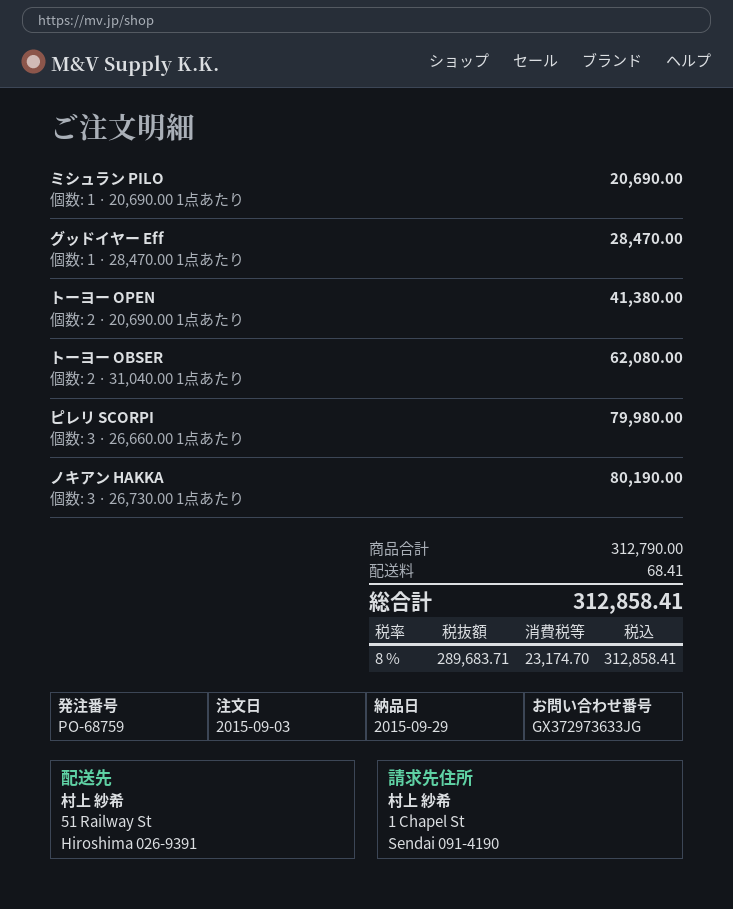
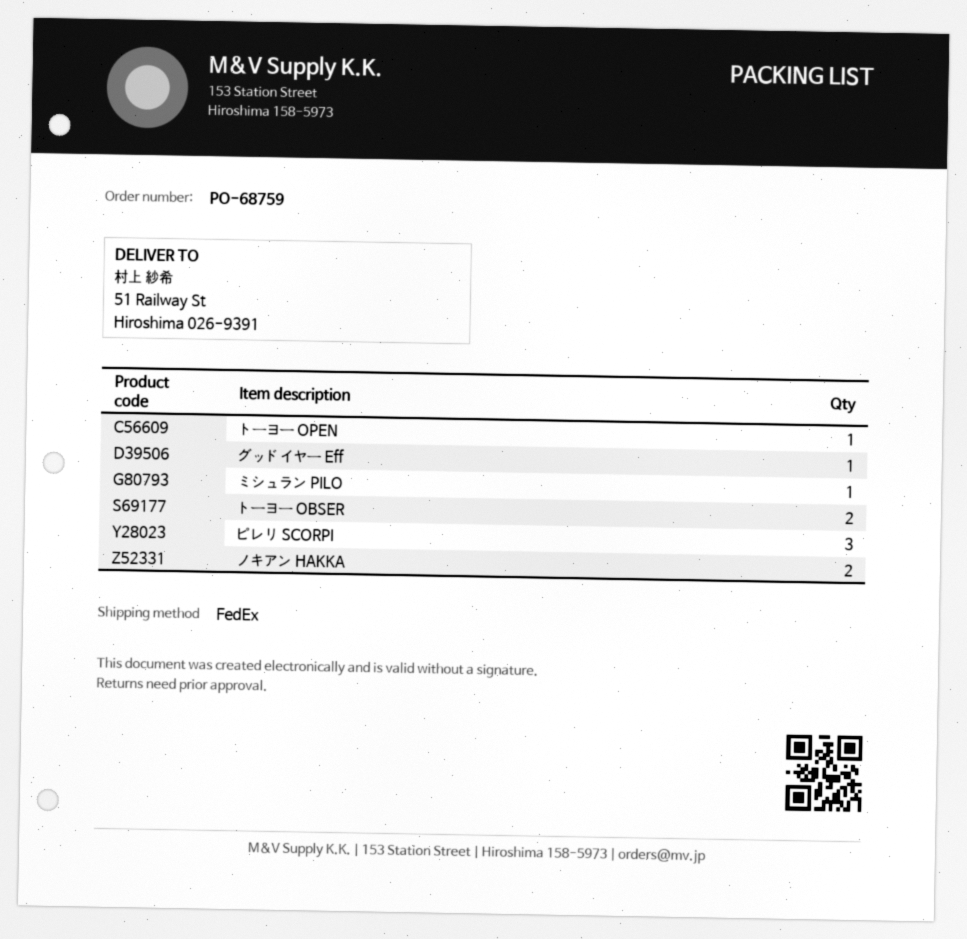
トーヨー OPEN: 2 -> 1
ノキアン HAKKA: 3 -> 2

